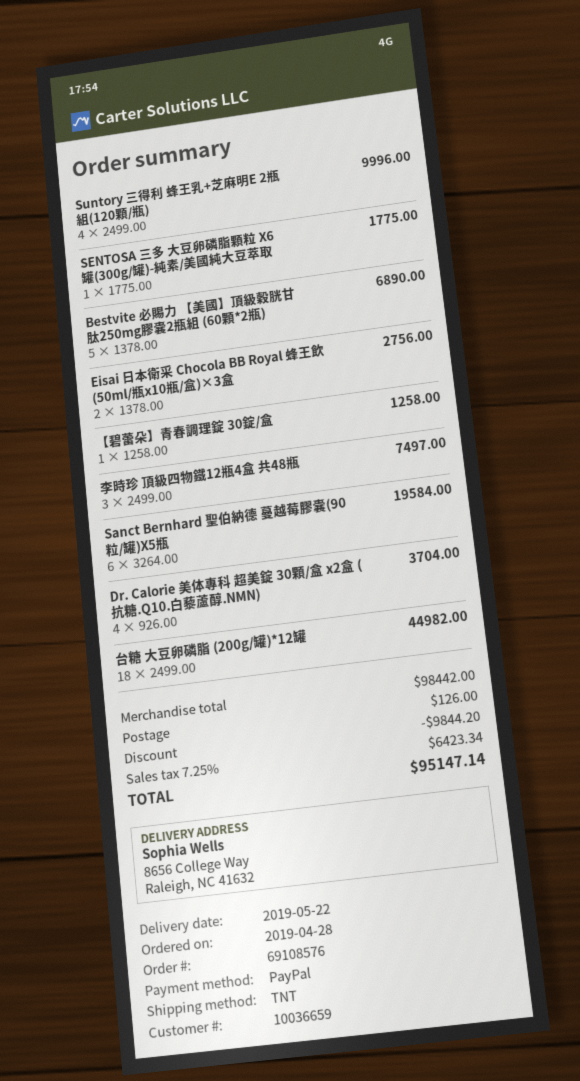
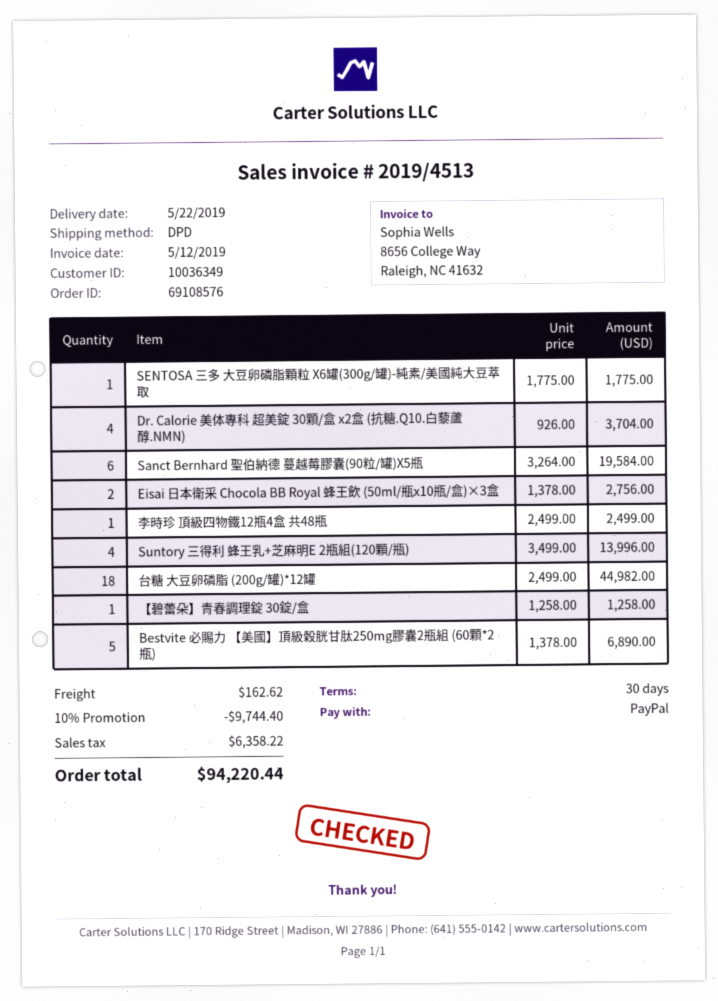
customer number: 10036659 -> 10036349
shipping method: TNT -> DPD
Suntory 三得利 蜂王乳+芝麻明E 2瓶組(120顆/瓶): 4 x 2499.00 = 9996.00 -> 4 x 3499.00 = 13996.00
李時珍 頂級四物鐵12瓶4盒 共48瓶: 3 x 2499.00 = 7497.00 -> 1 x 2499.00 = 2499.00
discount: 9844.20 -> 9744.40
shipping: 126.00 -> 162.62
tax: 6423.34 -> 6358.22
total: 95147.14 -> 94220.44

